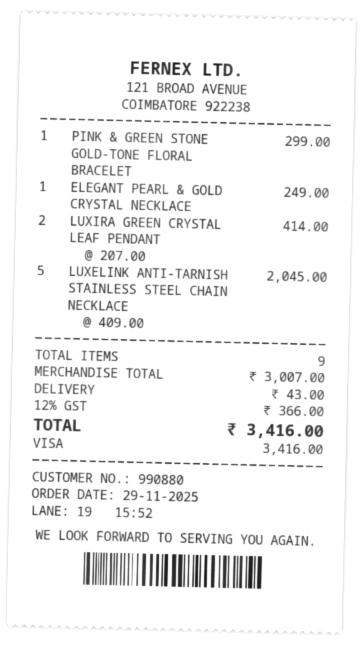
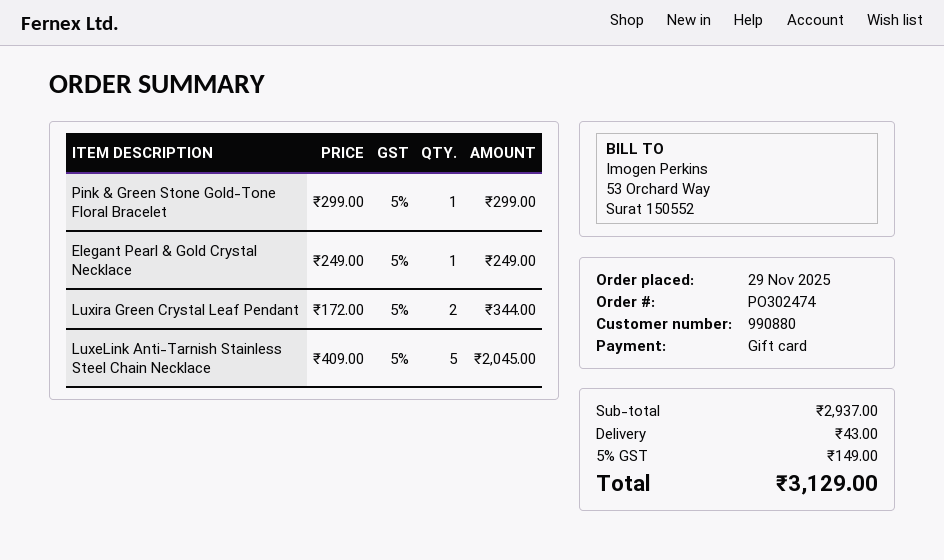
payment method: Visa -> gift card
LUXIRA GREEN CRYSTAL LEAF PENDANT: 2 x 207.00 = 414.00 -> 2 x 172.00 = 344.00
subtotal: 3007.00 -> 2937.00
tax: 12% = 366.00 -> 5% = 149.00
total: 3416.00 -> 3129.00

